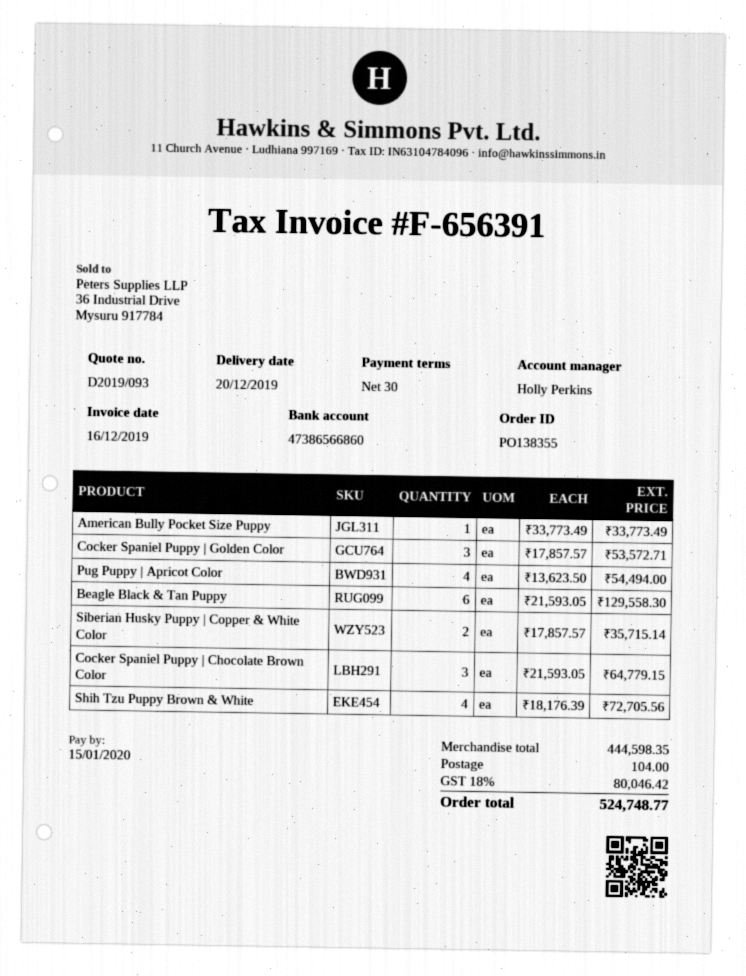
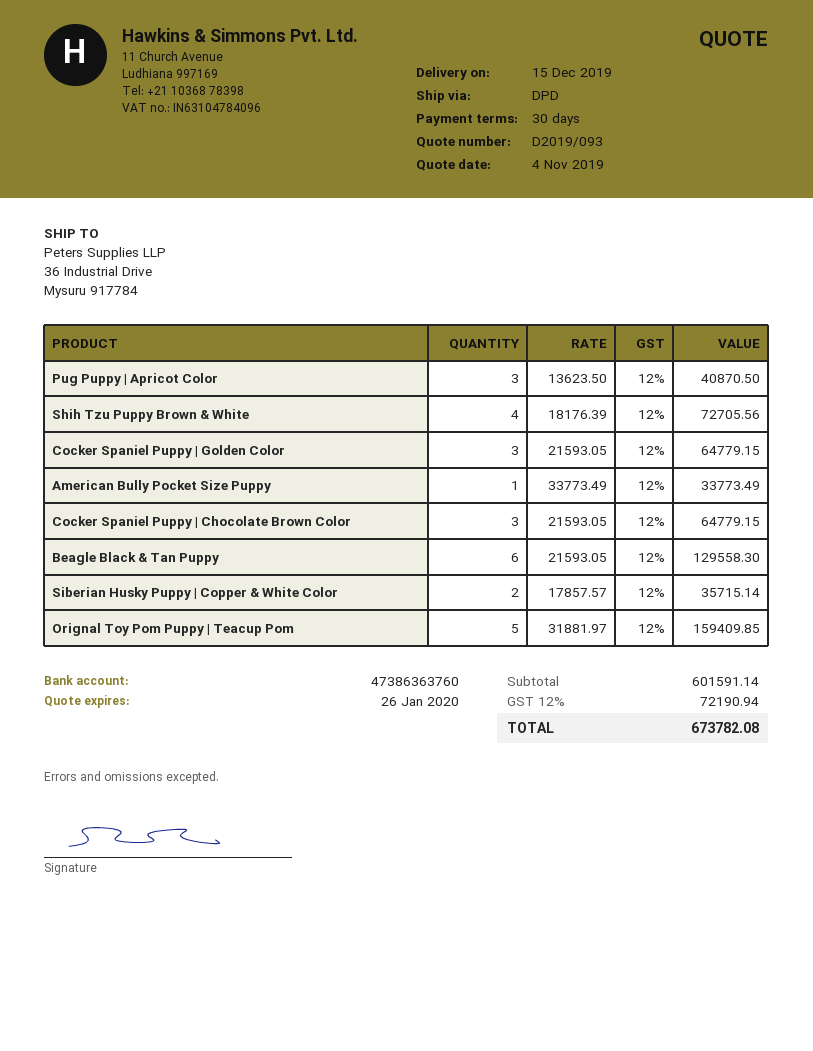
delivery date: 2019-12-20 -> 2019-12-15
bank account: 47386566860 -> 47386363760
Cocker Spaniel Puppy | Golden Color: 3 x 17857.57 = 53572.71 -> 3 x 21593.05 = 64779.15
Pug Puppy | Apricot Color: 4 x 13623.50 = 54494.00 -> 3 x 13623.50 = 40870.50
Orignal Toy Pom Puppy | Teacup Pom: none -> 5 x 31881.97 = 159409.85
subtotal: 444598.35 -> 601591.14
shipping: 104.00 -> none
tax: 18% = 80046.42 -> 12% = 72190.94
total: 524748.77 -> 673782.08

